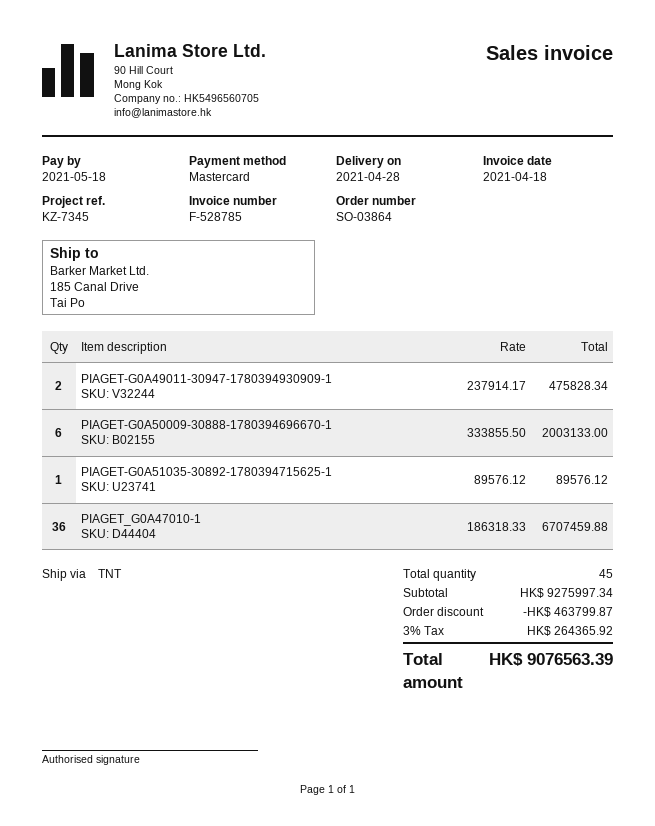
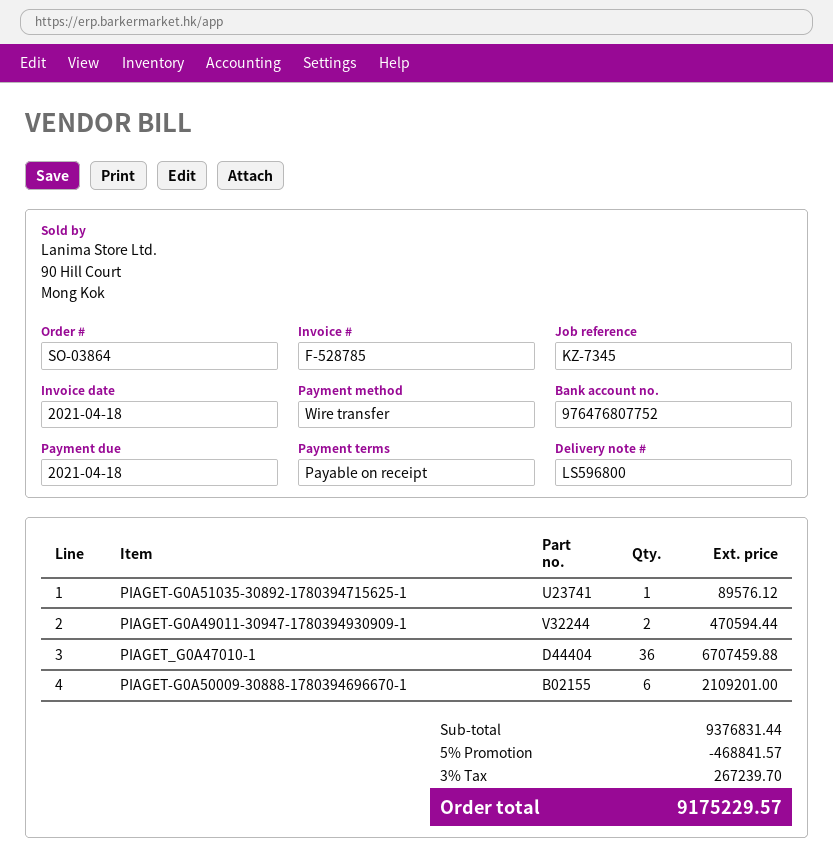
due date: 2021-05-18 -> 2021-04-18
payment method: Mastercard -> bank transfer
PIAGET-G0A49011-30947-1780394930909-1: 2 for 475828.34 -> 2 for 470594.44
PIAGET-G0A50009-30888-1780394696670-1: 6 for 2003133.00 -> 6 for 2109201.00
subtotal: 9275997.34 -> 9376831.44
discount: 463799.87 -> 468841.57
tax: 3% = 264365.92 -> 3% = 267239.70
total: 9076563.39 -> 9175229.57

